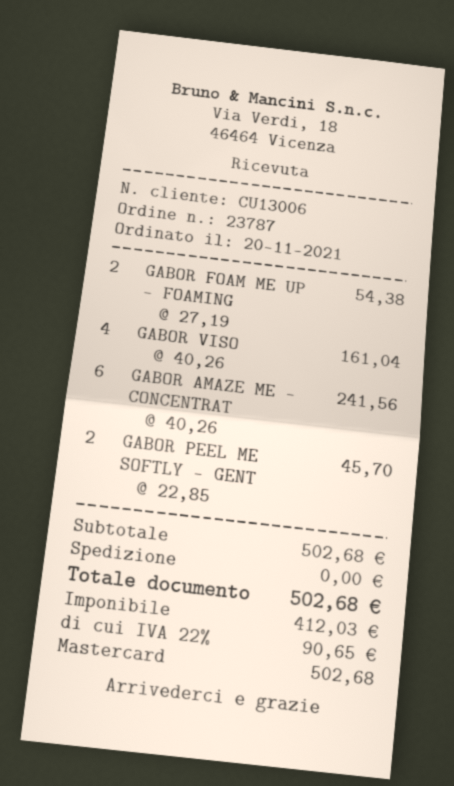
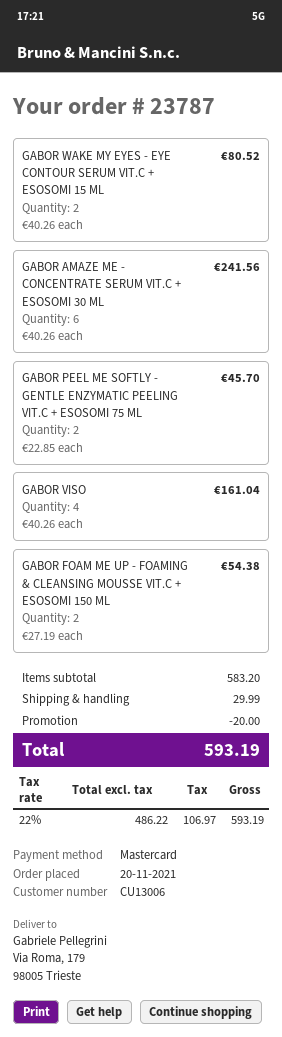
GABOR WAKE MY EYES - EYE CONTOUR SERUM VIT.C + ESOSOMI 15 ML: none -> 2 x 40.26 = 80.52
subtotal: 502.68 -> 583.20
discount: none -> 20.00
shipping: 0.00 -> 29.99
net: 412.03 -> 486.22
tax: 22% = 90.65 -> 22% = 106.97
total: 502.68 -> 593.19

